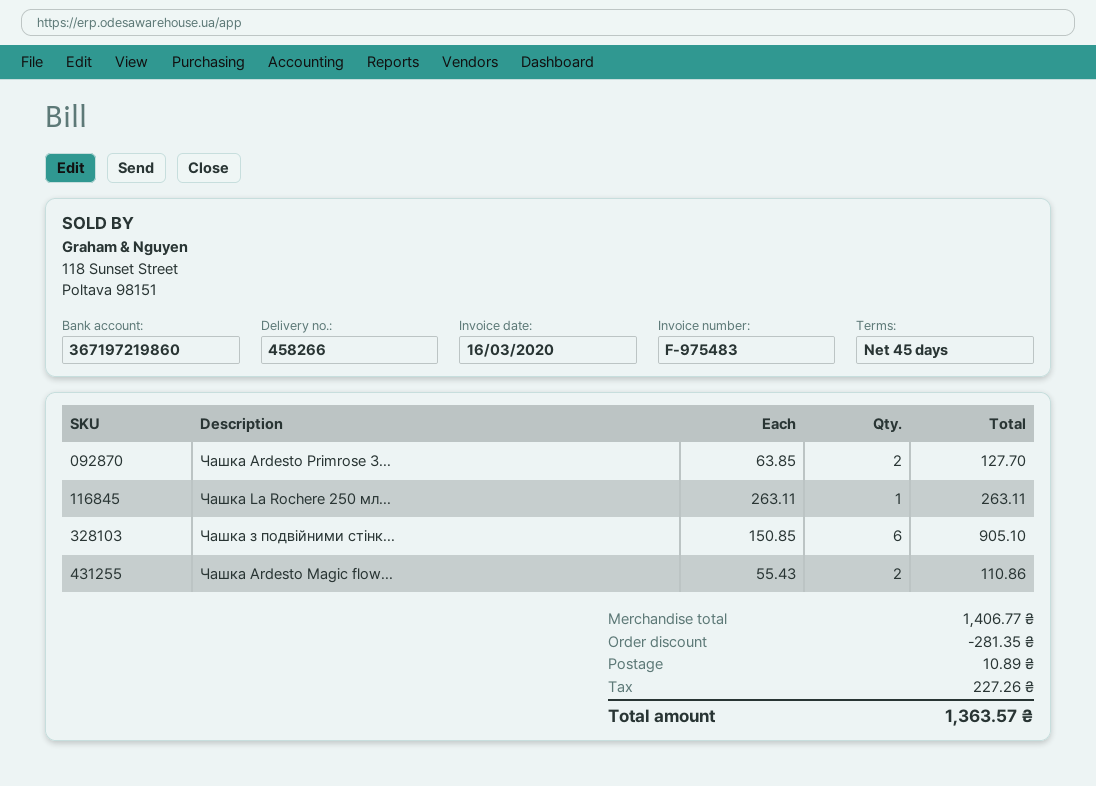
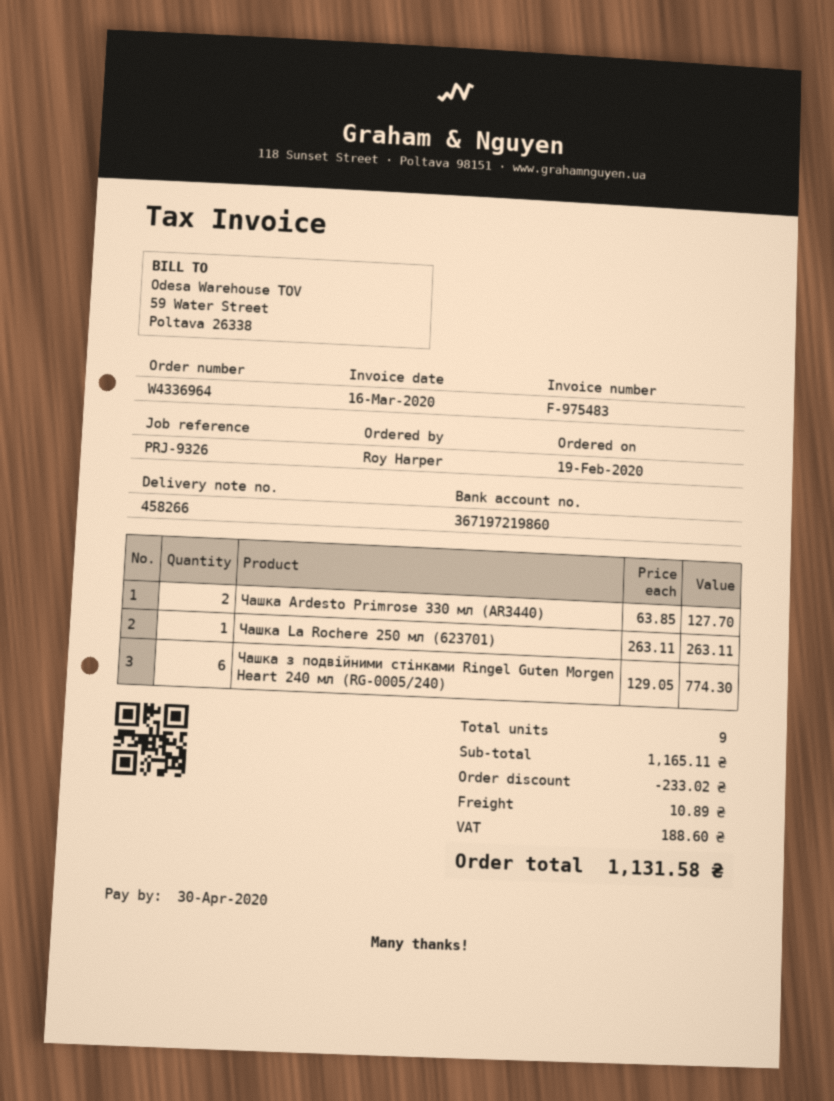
Чашка з подвійними стінк...: 6 x 150.85 = 905.10 -> 6 x 129.05 = 774.30
Чашка Ardesto Magic flow...: 2 x 55.43 = 110.86 -> none
subtotal: 1406.77 -> 1165.11
discount: 281.35 -> 233.02
tax: 227.26 -> 188.60
total: 1363.57 -> 1131.58

